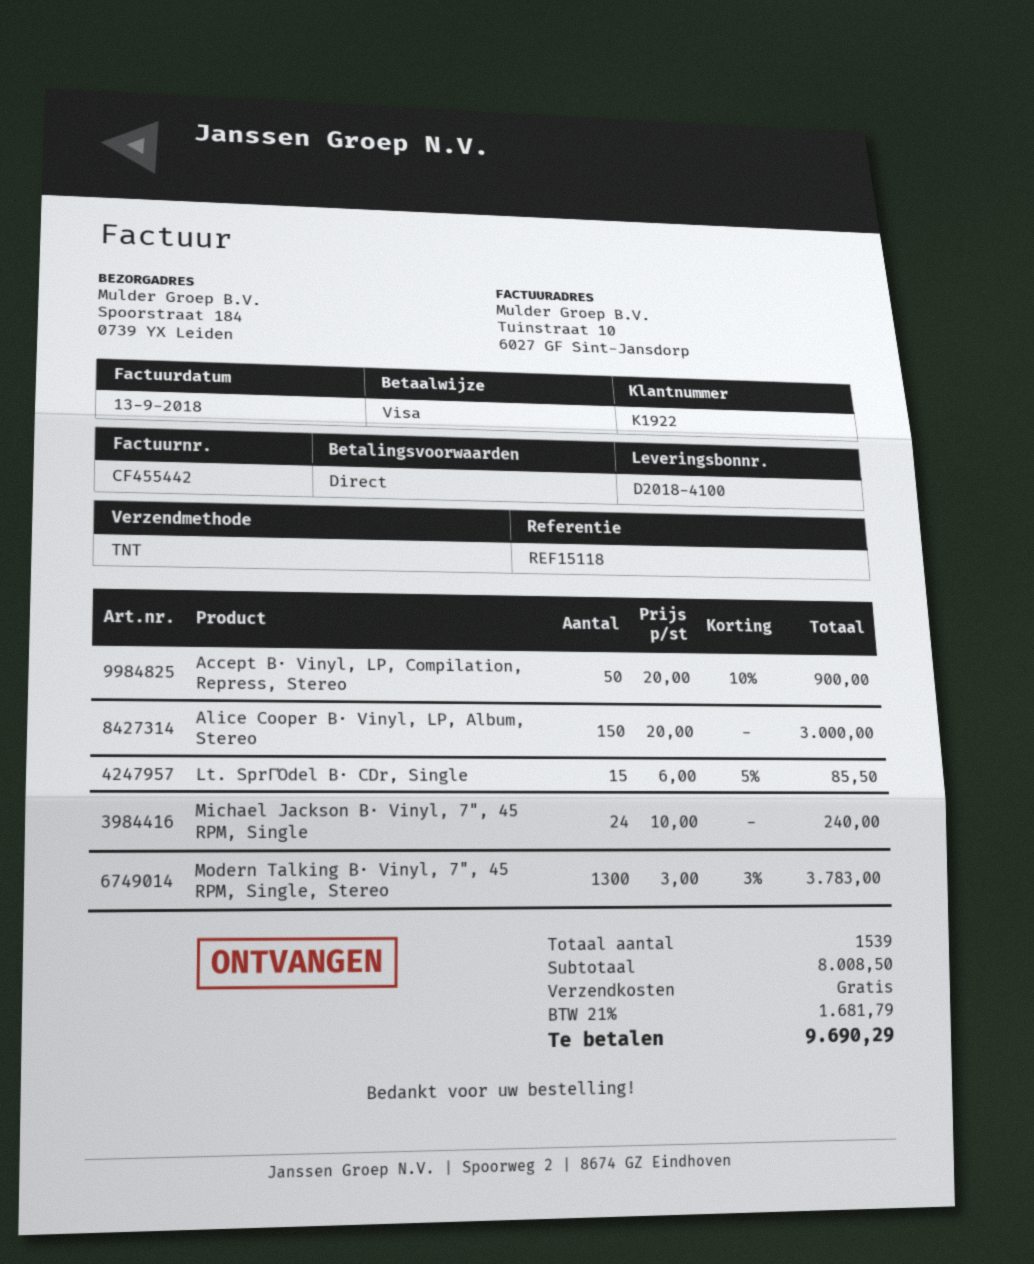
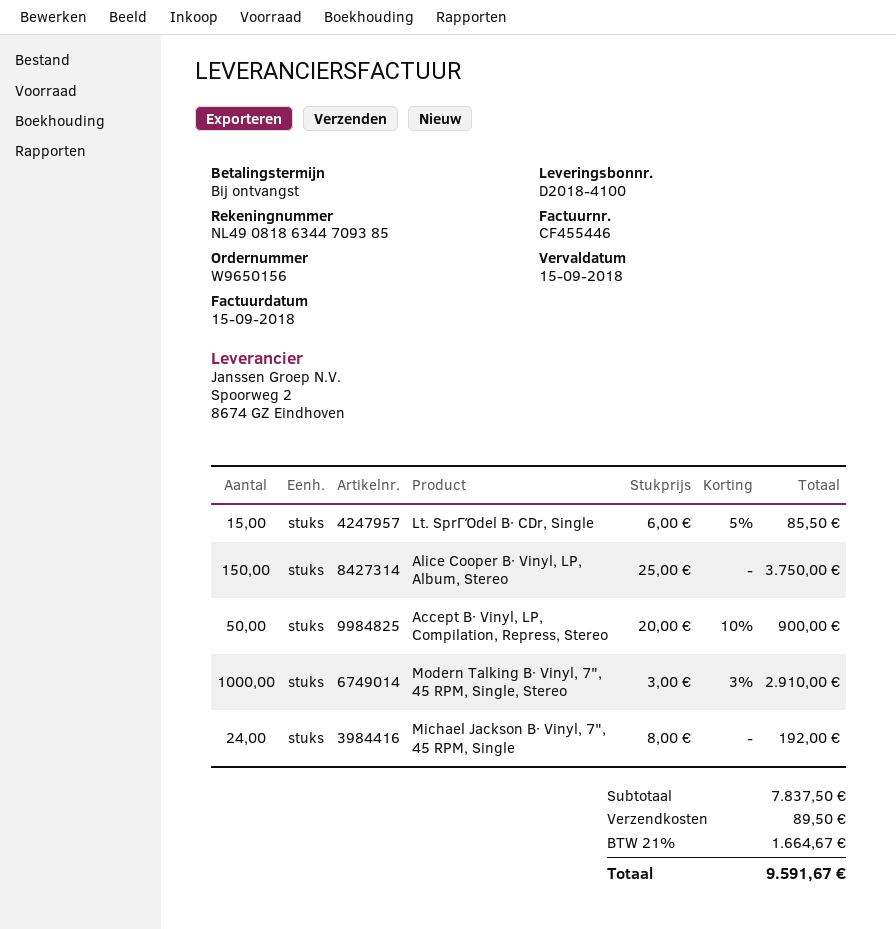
invoice number: CF455442 -> CF455446
invoice date: 2018-09-13 -> 2018-09-15
Alice Cooper Β· Vinyl, LP, Album, Stereo: 150 x 20.00 = 3000.00 -> 150 x 25.00 = 3750.00
Michael Jackson Β· Vinyl, 7", 45 RPM, Single: 24 x 10.00 = 240.00 -> 24 x 8.00 = 192.00
Modern Talking Β· Vinyl, 7", 45 RPM, Single, Stereo: 1300 x 3.00 - 3% = 3783.00 -> 1000 x 3.00 - 3% = 2910.00
subtotal: 8008.50 -> 7837.50
shipping: 0.00 -> 89.50
tax: 21% = 1681.79 -> 21% = 1664.67
total: 9690.29 -> 9591.67

